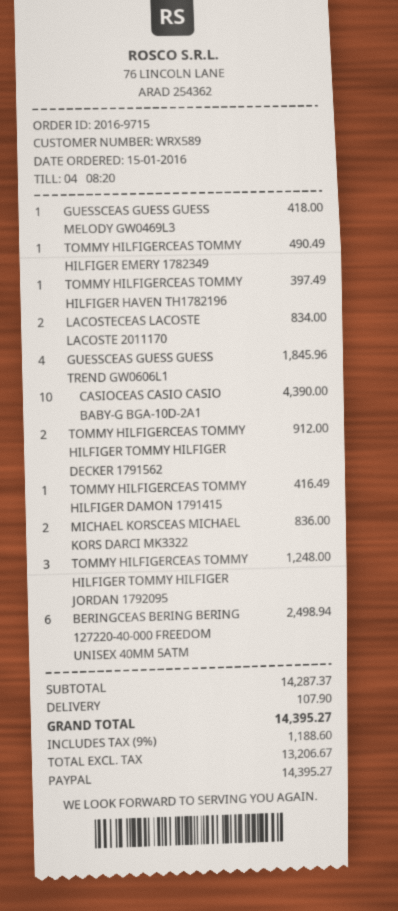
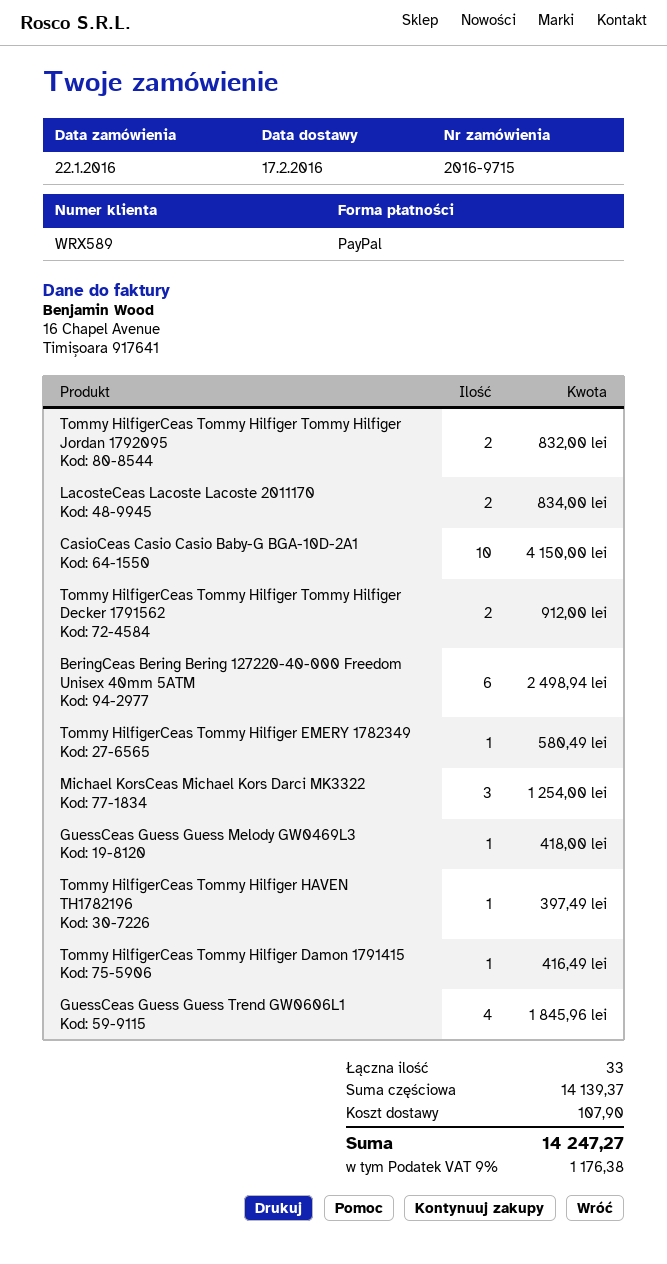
order date: 2016-01-15 -> 2016-01-22
TOMMY HILFIGERCEAS TOMMY HILFIGER EMERY 1782349: 1 for 490.49 -> 1 for 580.49
CASIOCEAS CASIO CASIO BABY-G BGA-10D-2A1: 10 for 4390.00 -> 10 for 4150.00
MICHAEL KORSCEAS MICHAEL KORS DARCI MK3322: 2 for 836.00 -> 3 for 1254.00
TOMMY HILFIGERCEAS TOMMY HILFIGER TOMMY HILFIGER JORDAN 1792095: 3 for 1248.00 -> 2 for 832.00
subtotal: 14287.37 -> 14139.37
tax: 9% = 1188.60 -> 9% = 1176.38
total: 14395.27 -> 14247.27

